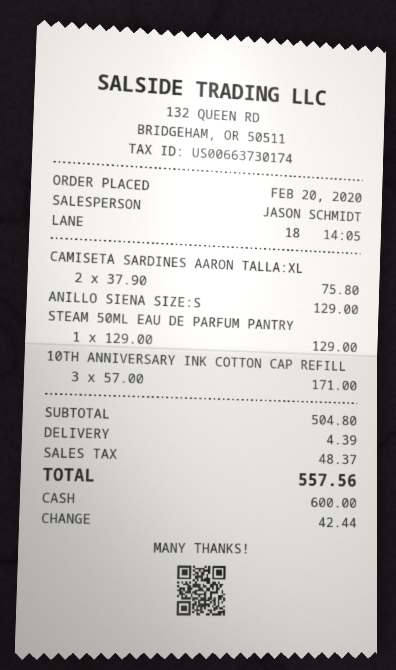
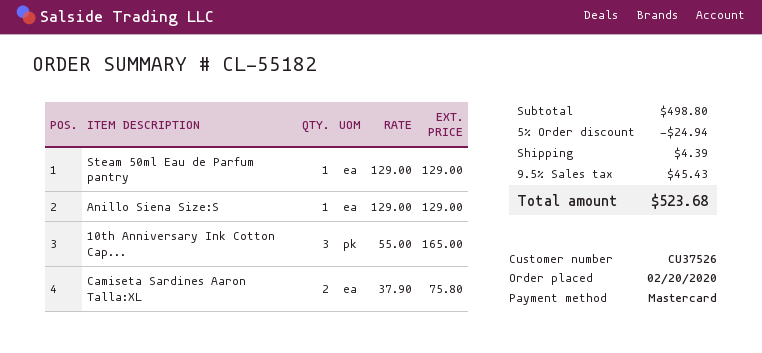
payment method: cash -> Mastercard
10TH ANNIVERSARY INK COTTON CAP REFILL: 3 x 57.00 = 171.00 -> 3 x 55.00 = 165.00
subtotal: 504.80 -> 498.80
discount: none -> 5% = 24.94
tax: 48.37 -> 45.43
total: 557.56 -> 523.68

